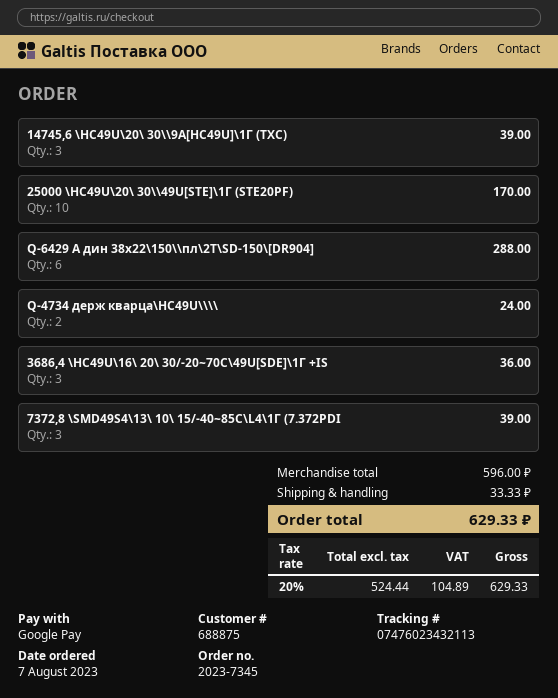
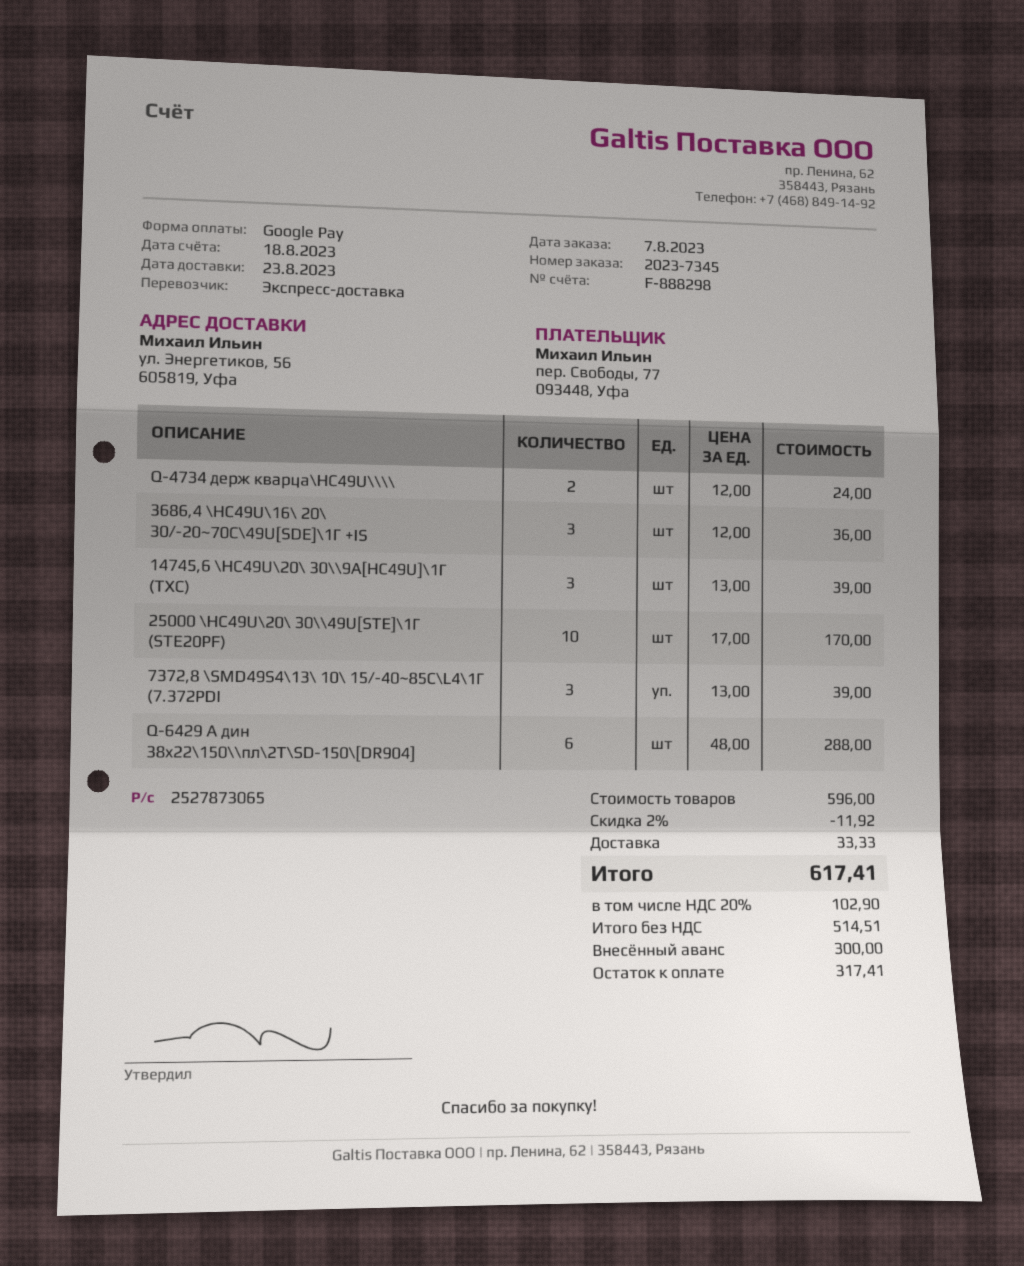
discount: none -> 2% = 11.92
net: 524.44 -> 514.51
tax: 20% = 104.89 -> 20% = 102.90
total: 629.33 -> 617.41

